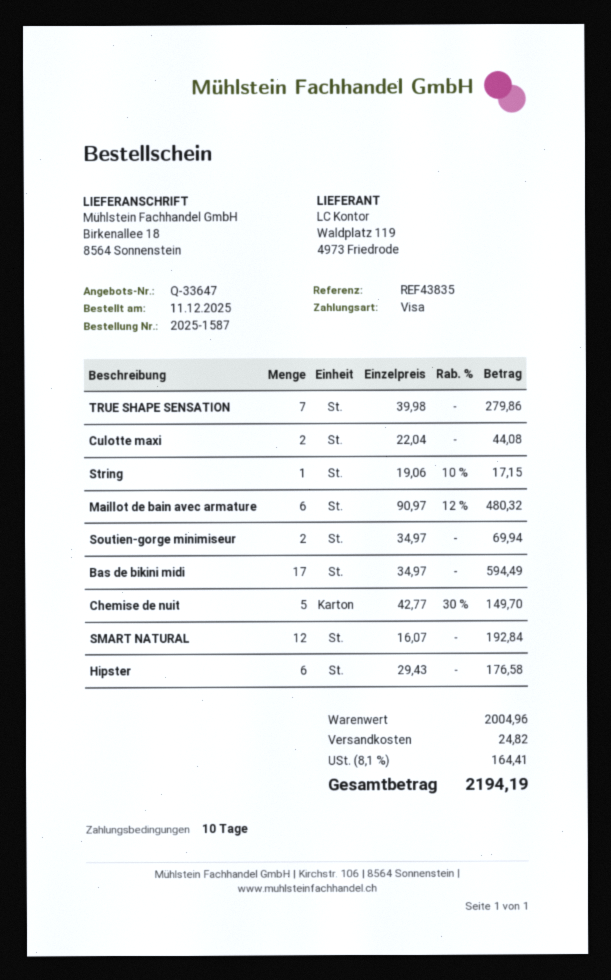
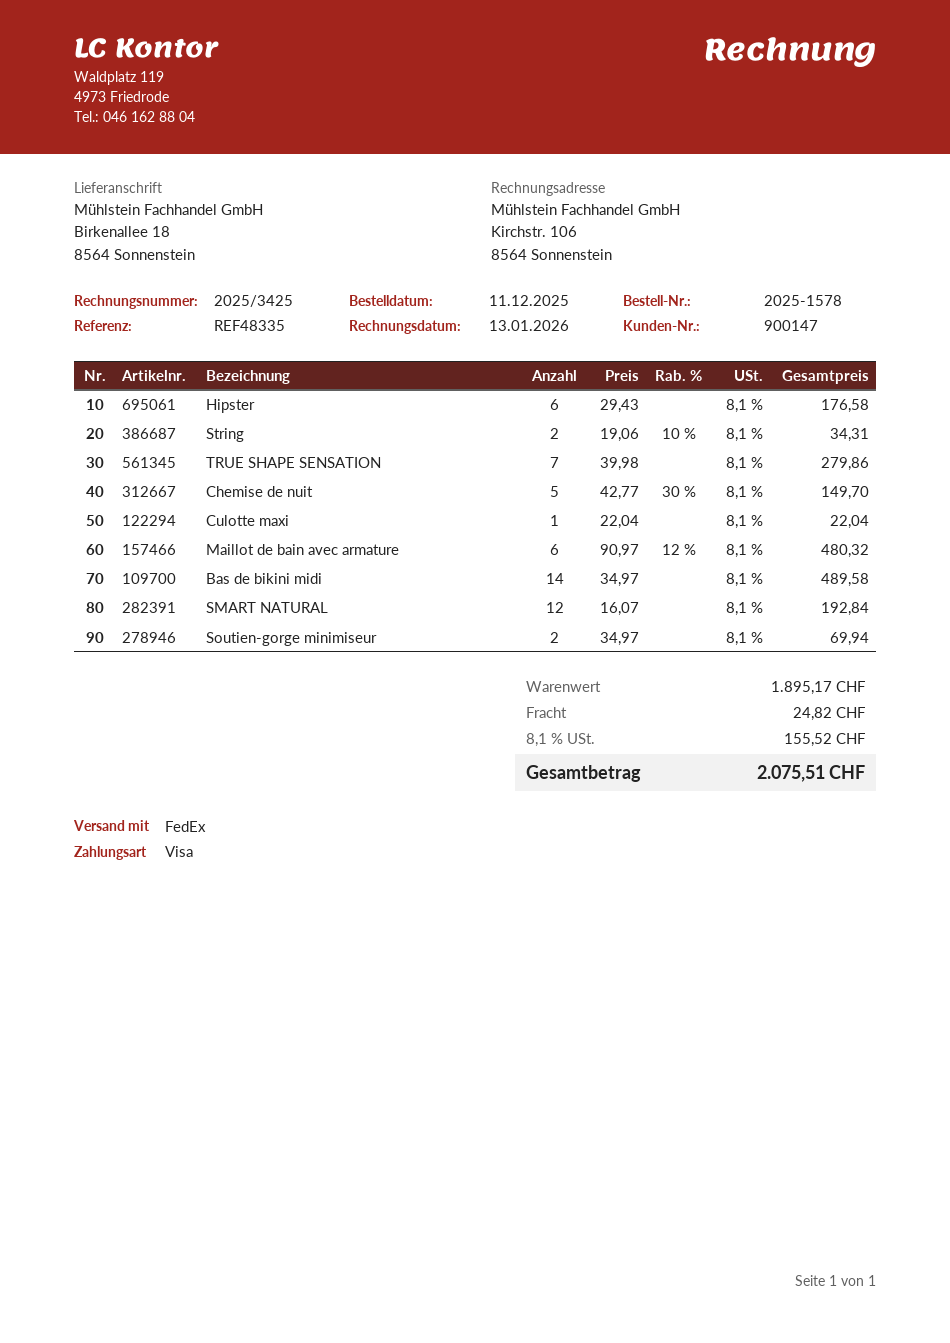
order number: 2025-1587 -> 2025-1578
reference: REF43835 -> REF48335
Culotte maxi: 2 x 22.04 = 44.08 -> 1 x 22.04 = 22.04
String: 1 x 19.06 - 10% = 17.15 -> 2 x 19.06 - 10% = 34.31
Bas de bikini midi: 17 x 34.97 = 594.49 -> 14 x 34.97 = 489.58
subtotal: 2004.96 -> 1895.17
tax: 8.1% = 164.41 -> 8.1% = 155.52
total: 2194.19 -> 2075.51

